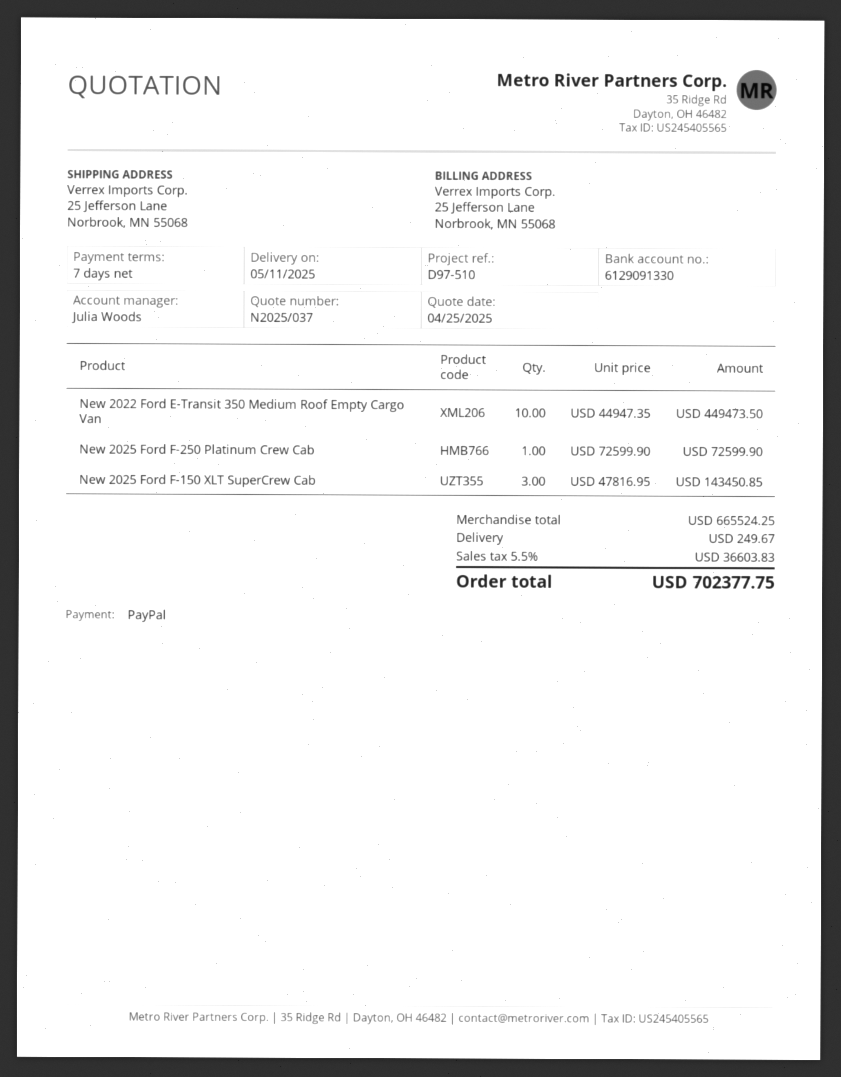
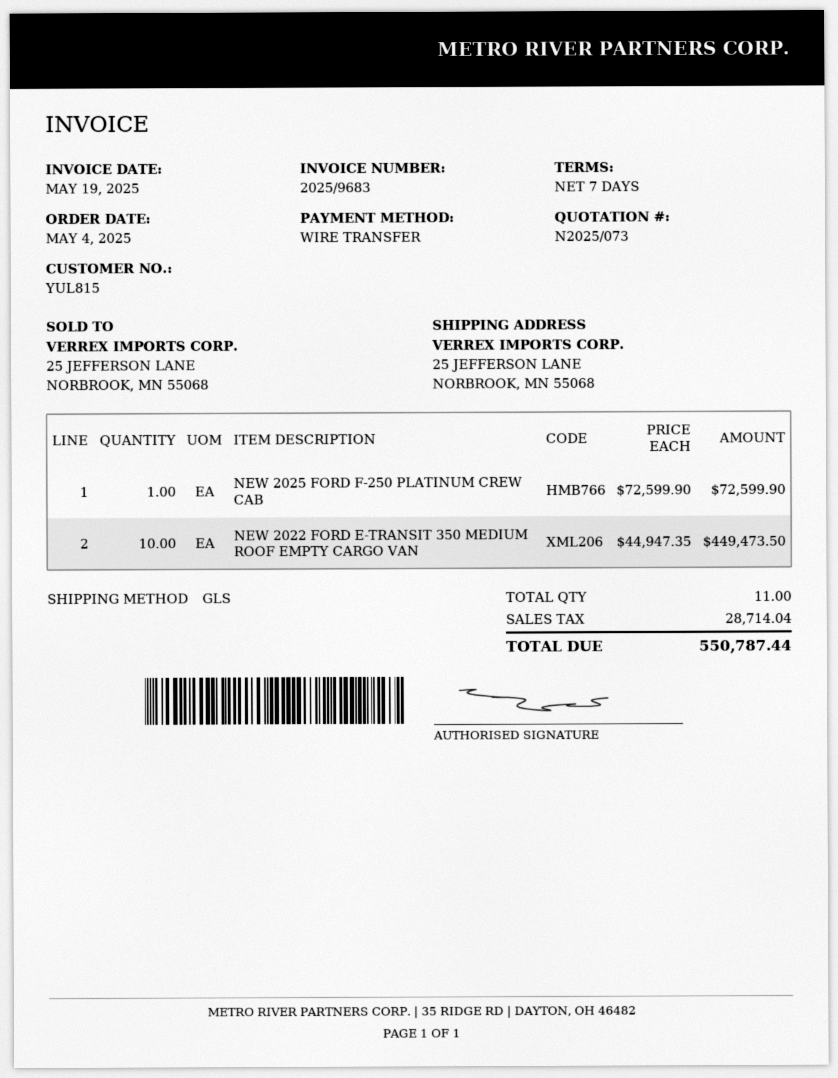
quote number: N2025/037 -> N2025/073
payment method: PayPal -> bank transfer
New 2025 Ford F-150 XLT SuperCrew Cab: 3 x 47816.95 = 143450.85 -> none
shipping: 249.67 -> none
tax: 36603.83 -> 28714.04
total: 702377.75 -> 550787.44

